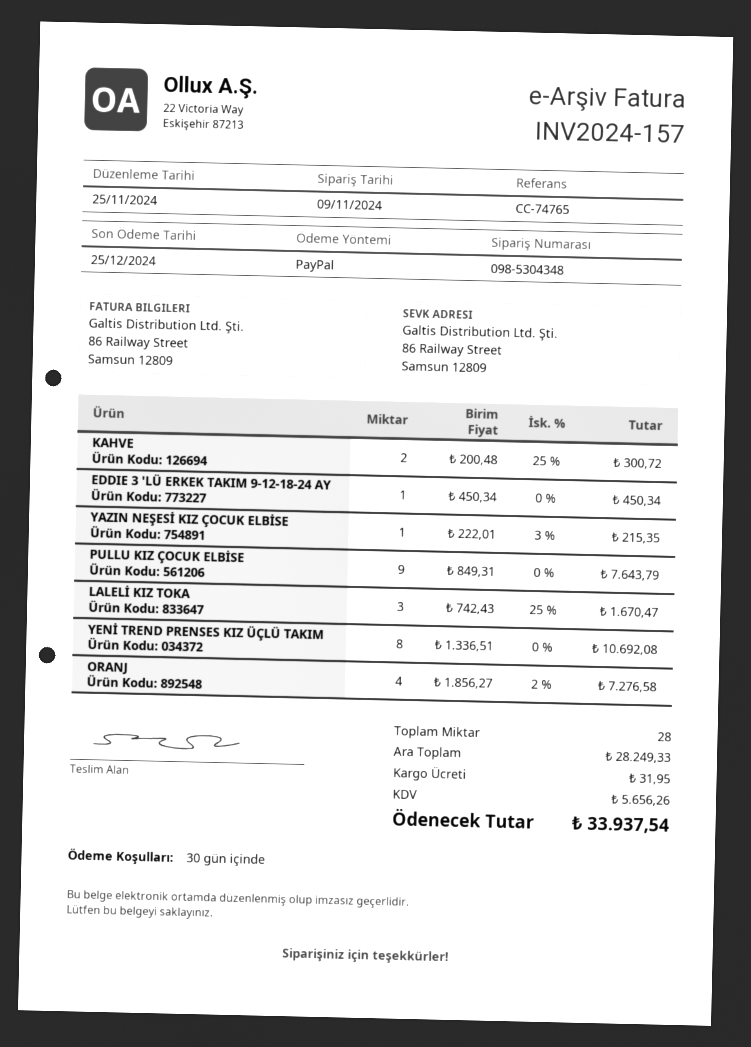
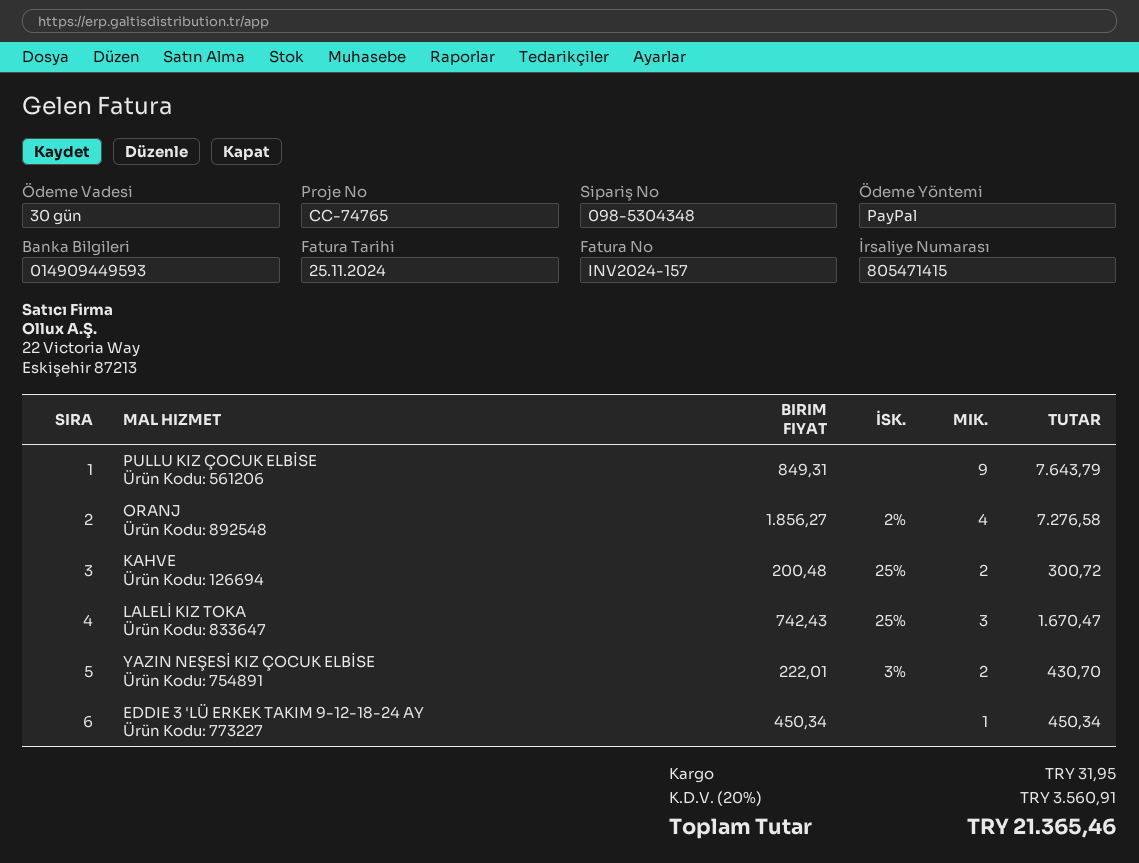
YAZIN NEŞESİ KIZ ÇOCUK ELBİSE: 1 x 222.01 - 3% = 215.35 -> 2 x 222.01 - 3% = 430.70
YENİ TREND PRENSES KIZ ÜÇLÜ TAKIM: 8 x 1336.51 = 10692.08 -> none
tax: 5656.26 -> 3560.91
total: 33937.54 -> 21365.46

